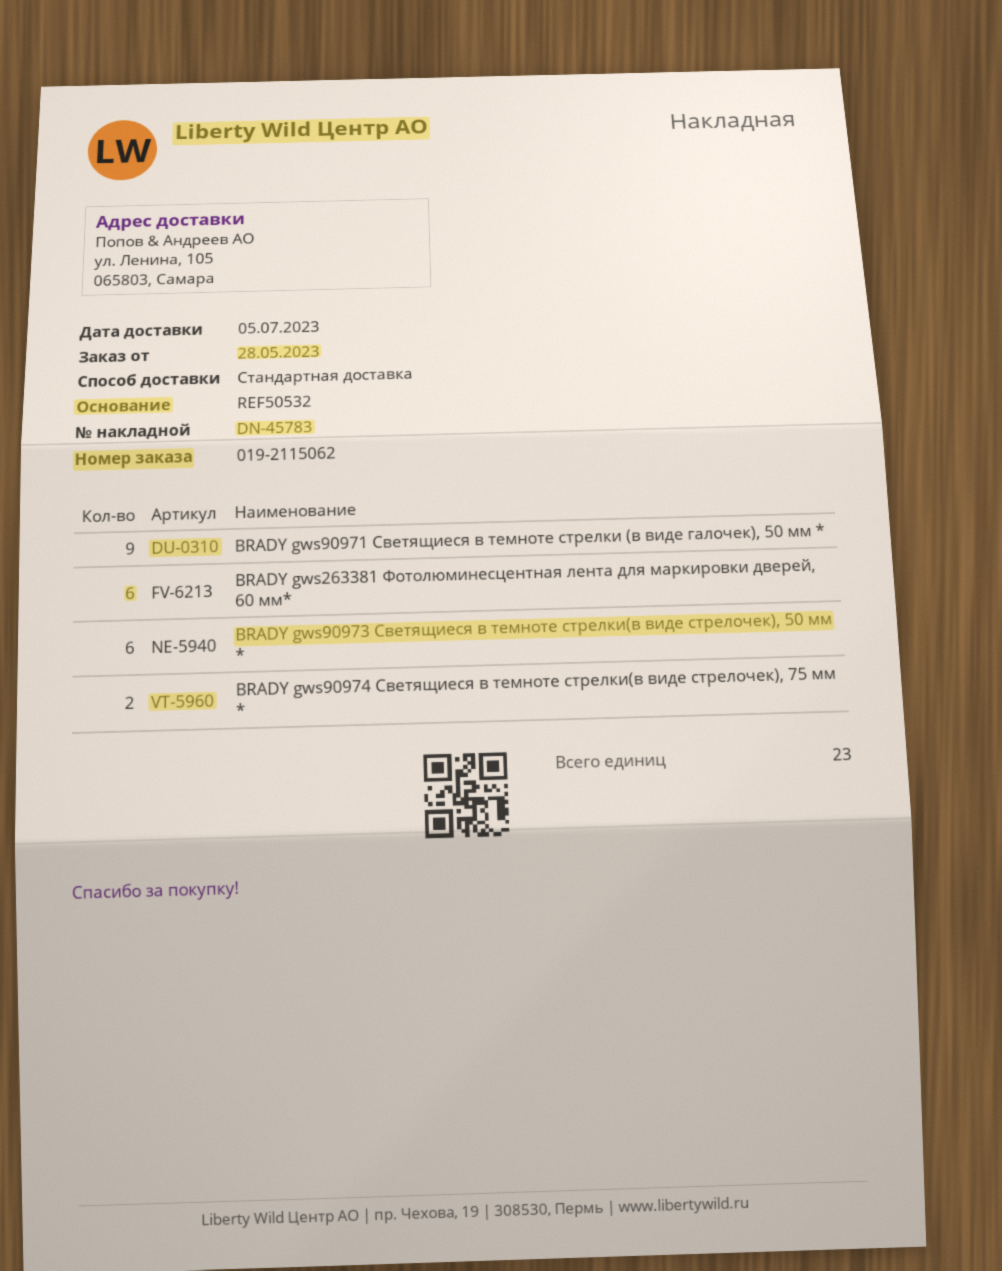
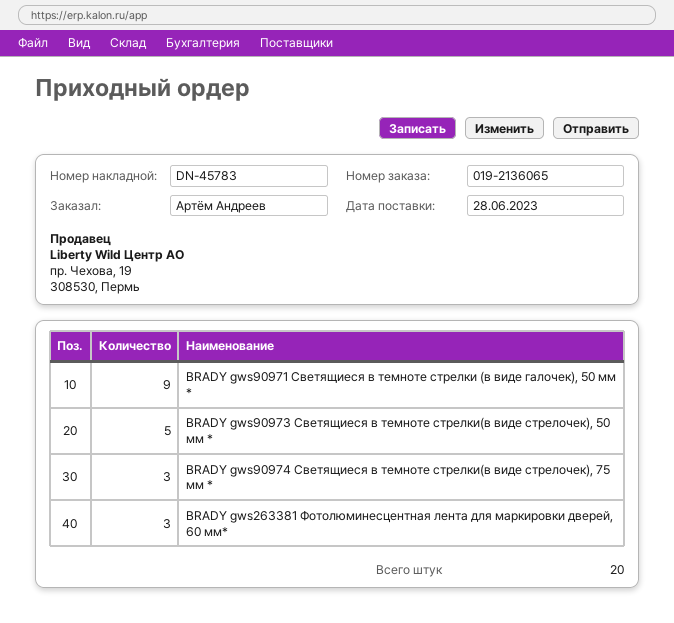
order number: 019-2115062 -> 019-2136065
delivery date: 2023-07-05 -> 2023-06-28
BRADY gws263381 Фотолюминесцентная лента для маркировки дверей, 60 мм*: 6 -> 3
BRADY gws90973 Светящиеся в темноте стрелки(в виде стрелочек), 50 мм *: 6 -> 5
BRADY gws90974 Светящиеся в темноте стрелки(в виде стрелочек), 75 мм *: 2 -> 3
total quantity: 23 -> 20

